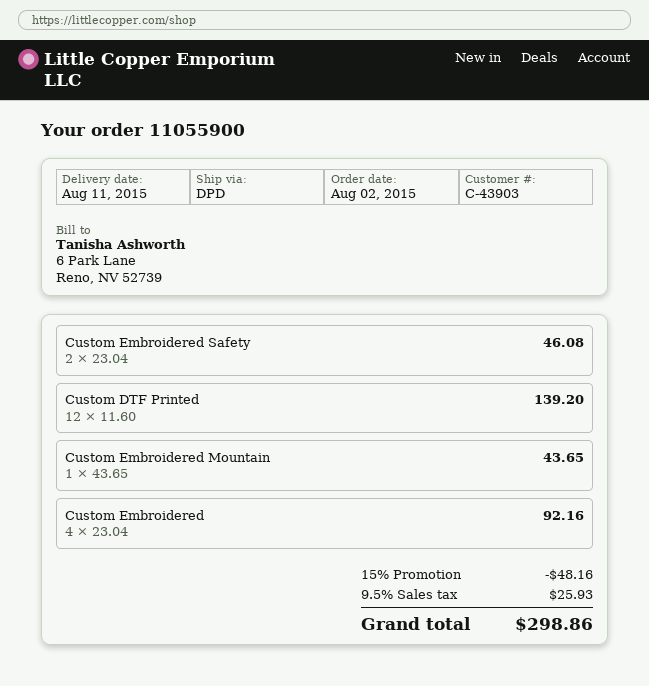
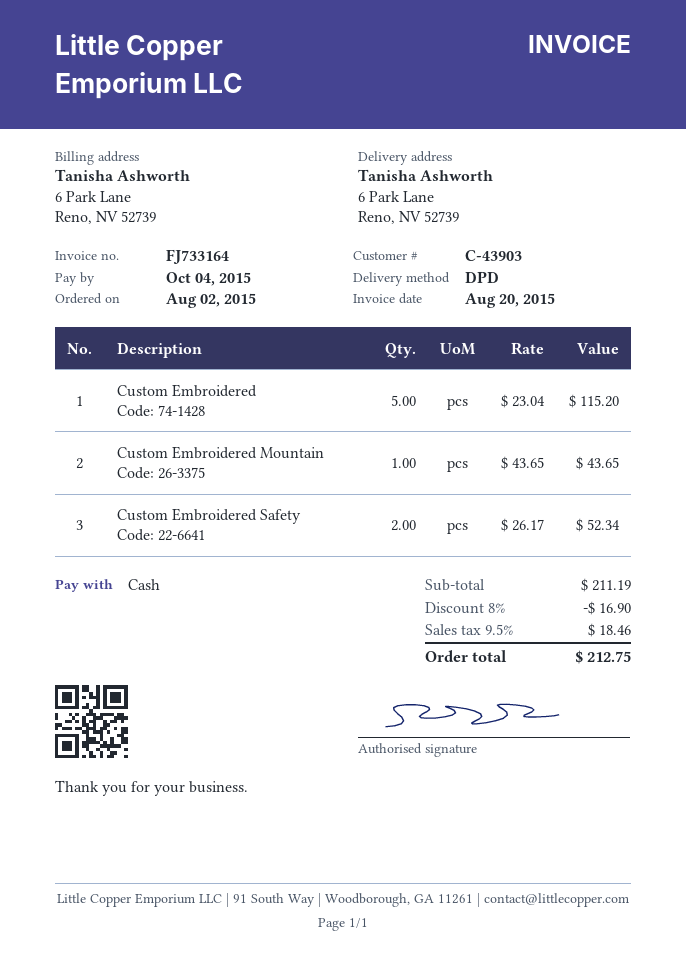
Custom Embroidered Safety: 2 x 23.04 = 46.08 -> 2 x 26.17 = 52.34
Custom DTF Printed: 12 x 11.60 = 139.20 -> none
Custom Embroidered: 4 x 23.04 = 92.16 -> 5 x 23.04 = 115.20
discount: 15% = 48.16 -> 8% = 16.90
tax: 9.5% = 25.93 -> 9.5% = 18.46
total: 298.86 -> 212.75

